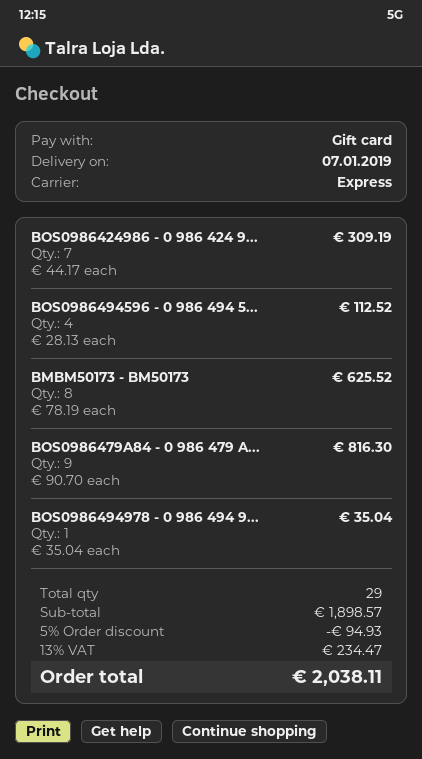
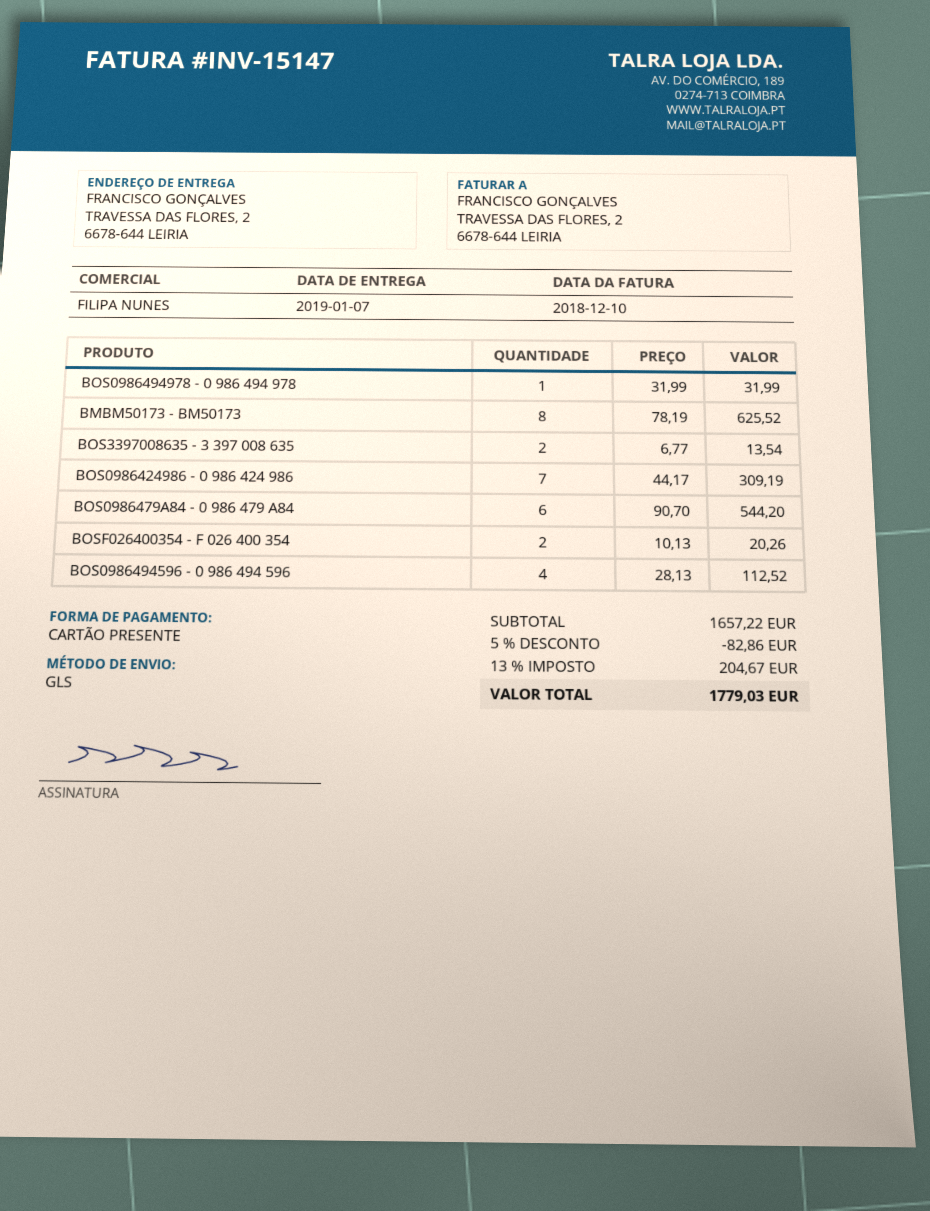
shipping method: express -> GLS
BOS0986479A84 - 0 986 479 A...: 9 x 90.70 = 816.30 -> 6 x 90.70 = 544.20
BOS0986494978 - 0 986 494 9...: 1 x 35.04 = 35.04 -> 1 x 31.99 = 31.99
BOS3397008635 - 3 397 008 635: none -> 2 x 6.77 = 13.54
BOSF026400354 - F 026 400 354: none -> 2 x 10.13 = 20.26
subtotal: 1898.57 -> 1657.22
discount: 5% = 94.93 -> 5% = 82.86
tax: 13% = 234.47 -> 13% = 204.67
total: 2038.11 -> 1779.03

